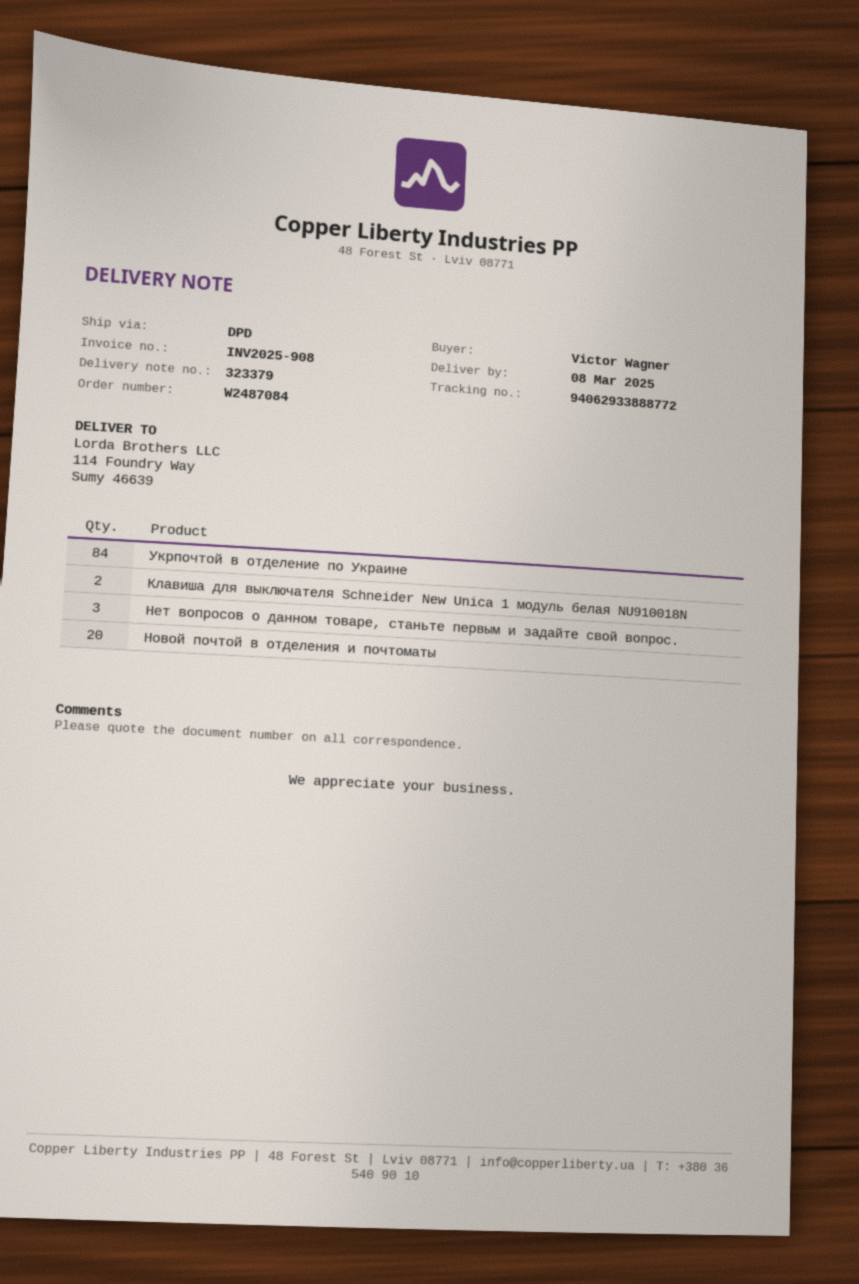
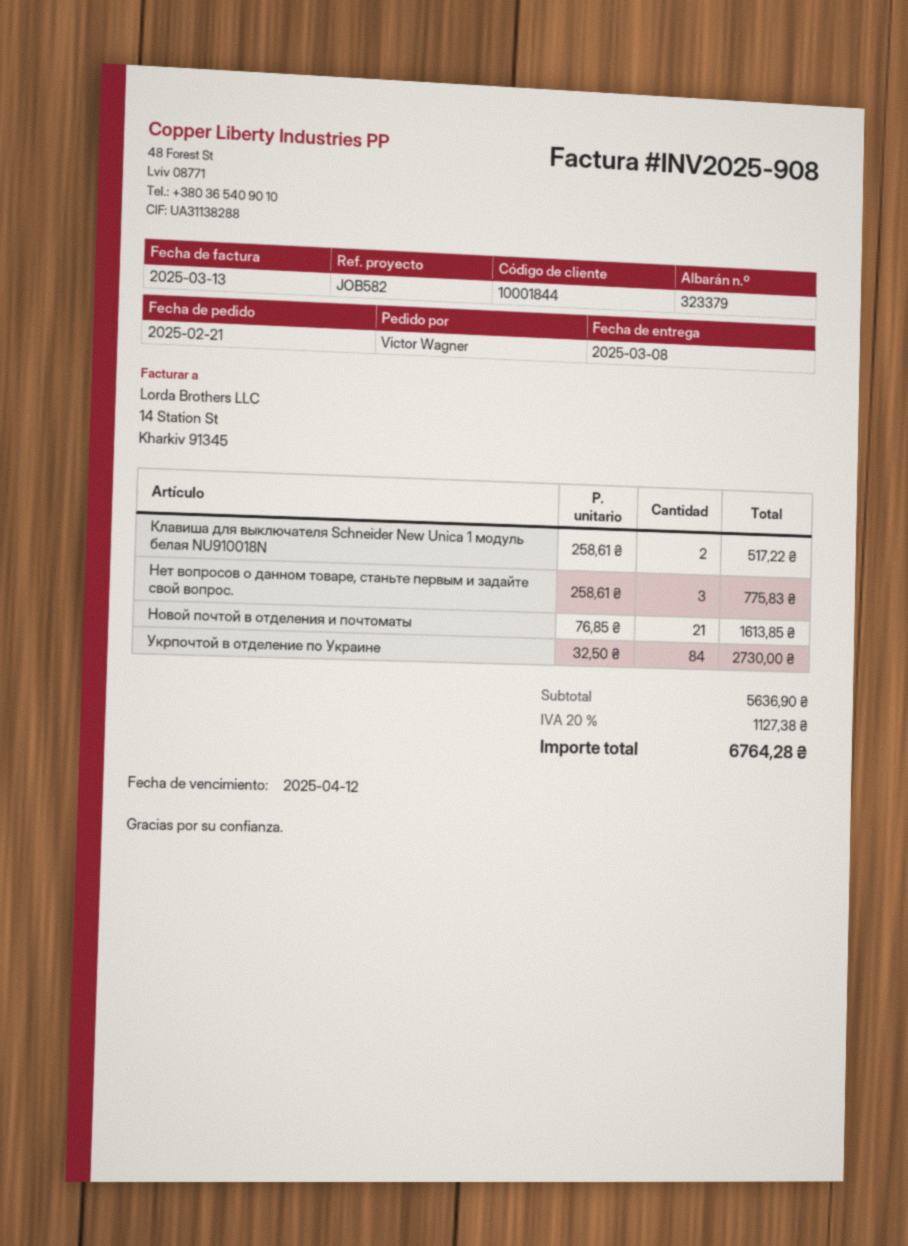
Новой почтой в отделения и почтоматы: 20 -> 21

